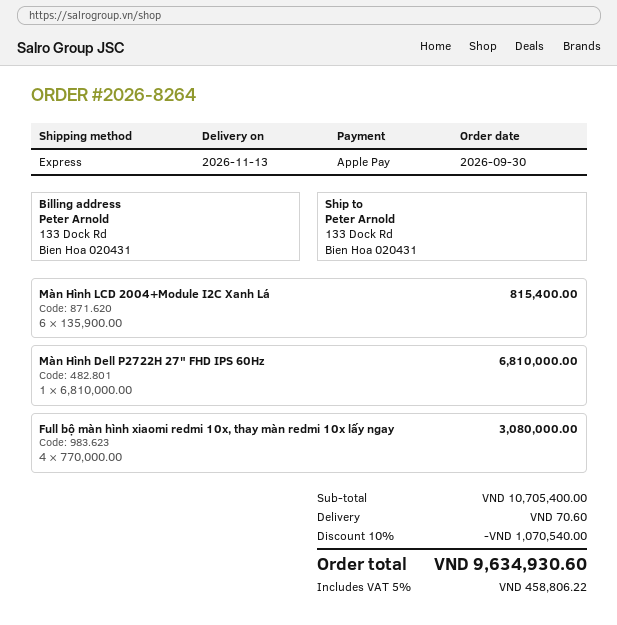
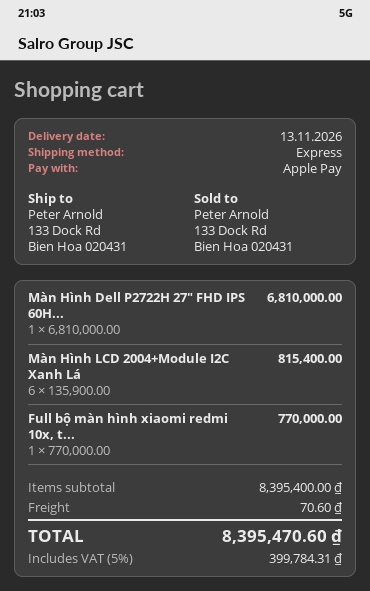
Full bộ màn hình xiaomi redmi 10x, thay màn redmi 10x lấy ngay: 4 x 770000.00 = 3080000.00 -> 1 x 770000.00 = 770000.00
subtotal: 10705400.00 -> 8395400.00
discount: 10% = 1070540.00 -> none
tax: 5% = 458806.22 -> 5% = 399784.31
total: 9634930.60 -> 8395470.60

